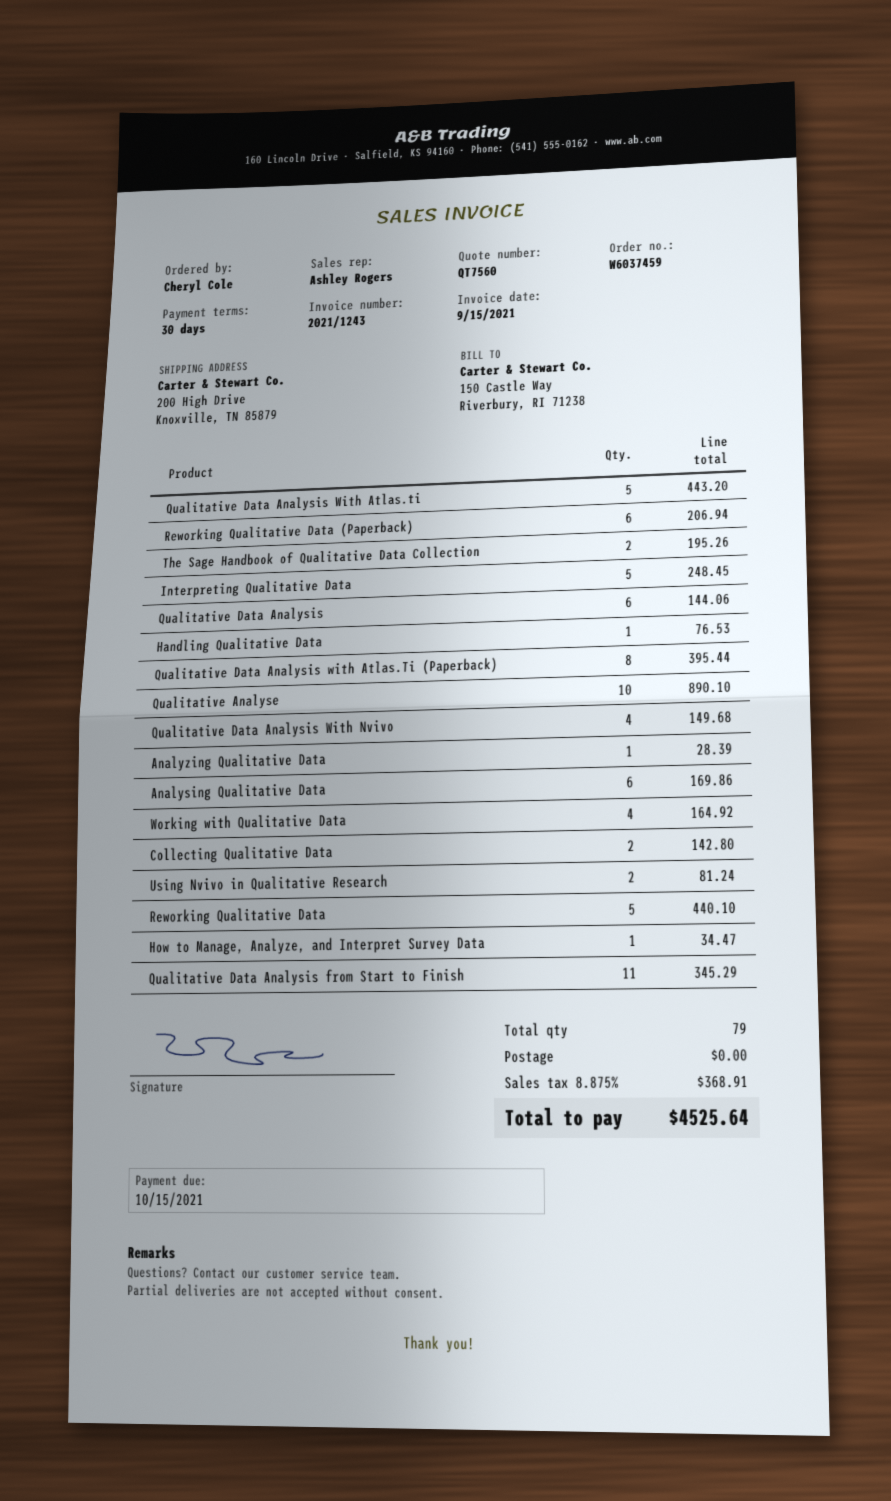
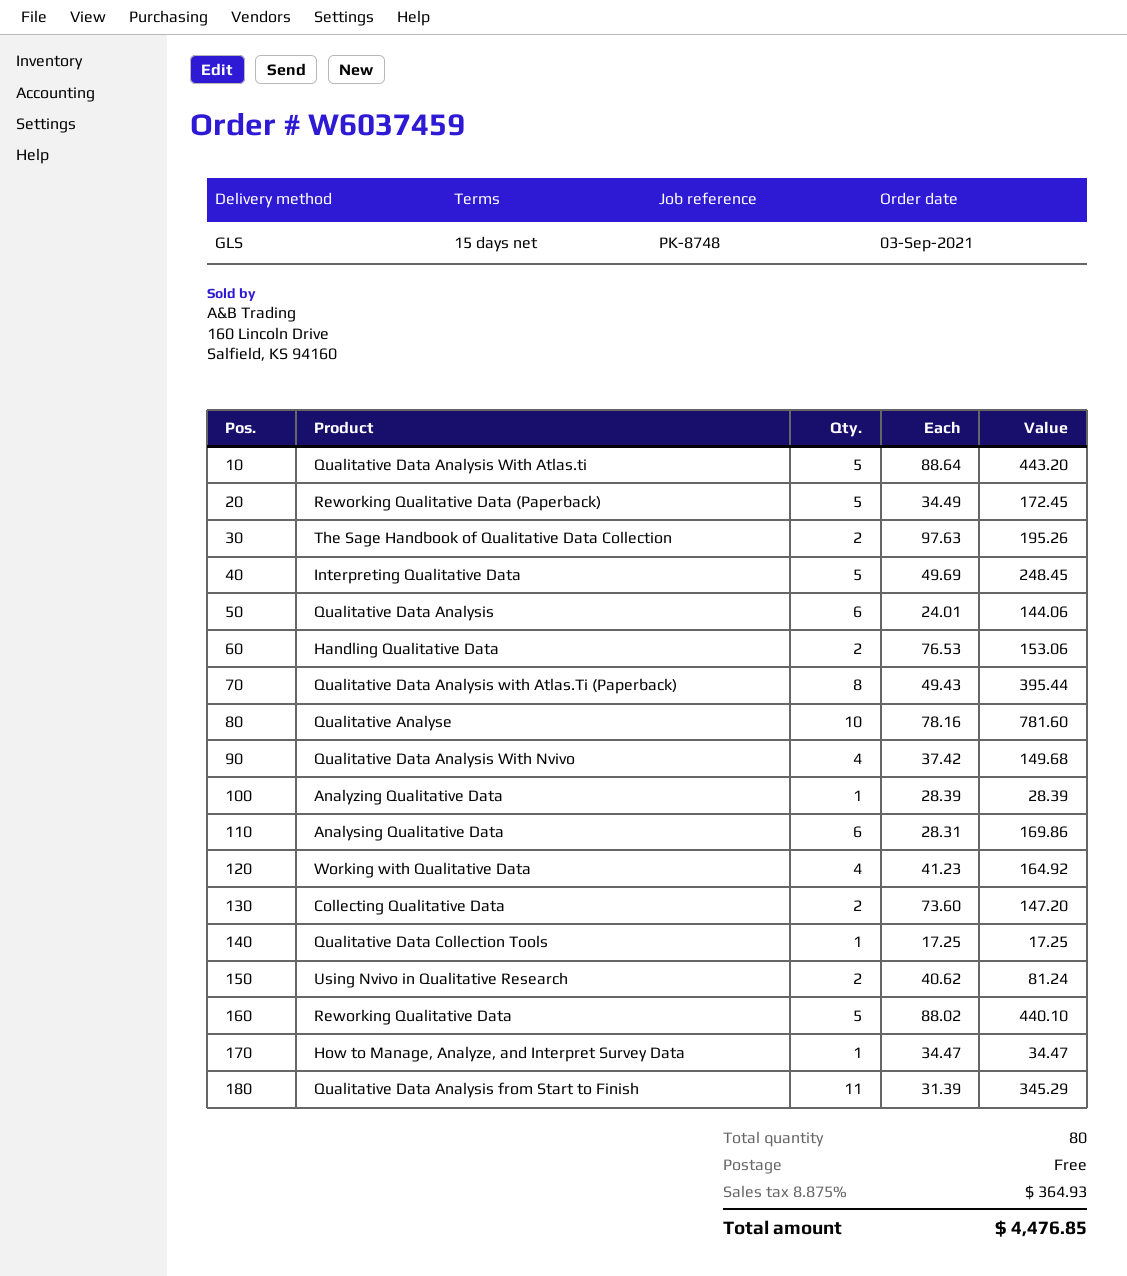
payment terms: 30 days -> 15 days
Reworking Qualitative Data (Paperback): 6 for 206.94 -> 5 for 172.45
Handling Qualitative Data: 1 for 76.53 -> 2 for 153.06
Qualitative Analyse: 10 for 890.10 -> 10 for 781.60
Collecting Qualitative Data: 2 for 142.80 -> 2 for 147.20
Qualitative Data Collection Tools: none -> 1 for 17.25
total quantity: 79 -> 80
tax: 8.875% = 368.91 -> 8.875% = 364.93
total: 4525.64 -> 4476.85

